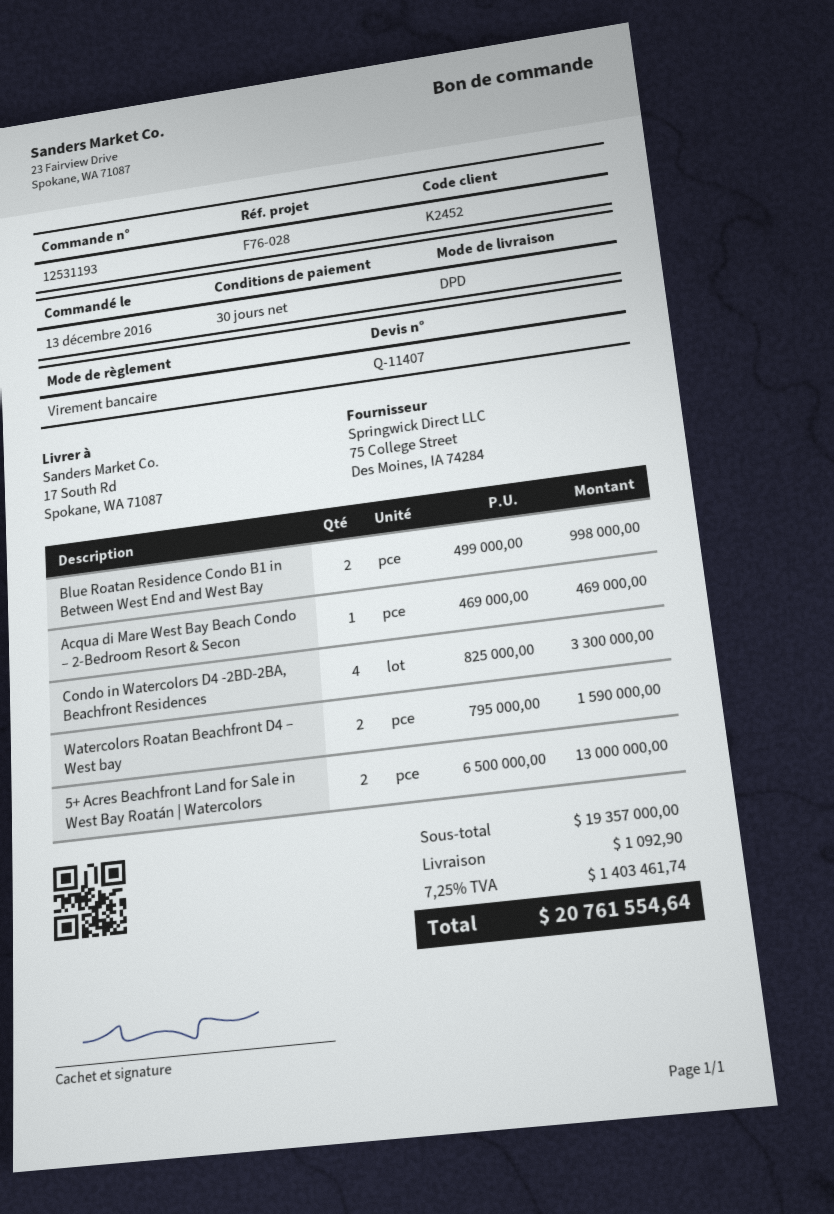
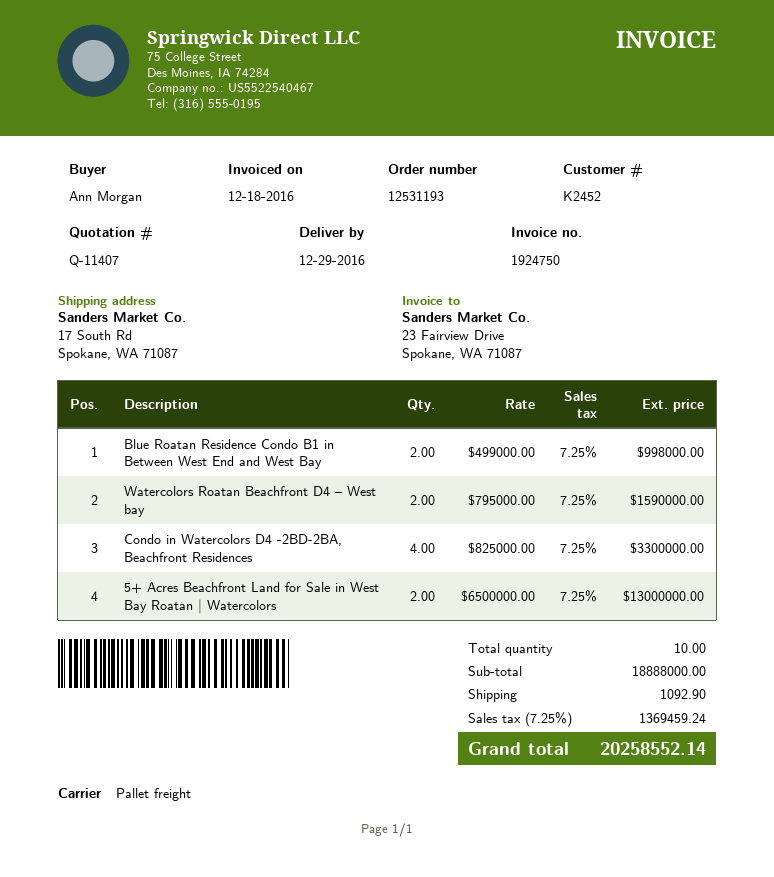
shipping method: DPD -> pallet freight
Acqua di Mare West Bay Beach Condo – 2-Bedroom Resort & Secon: 1 x 469000.00 = 469000.00 -> none
subtotal: 19357000.00 -> 18888000.00
tax: 7.25% = 1403461.74 -> 7.25% = 1369459.24
total: 20761554.64 -> 20258552.14

